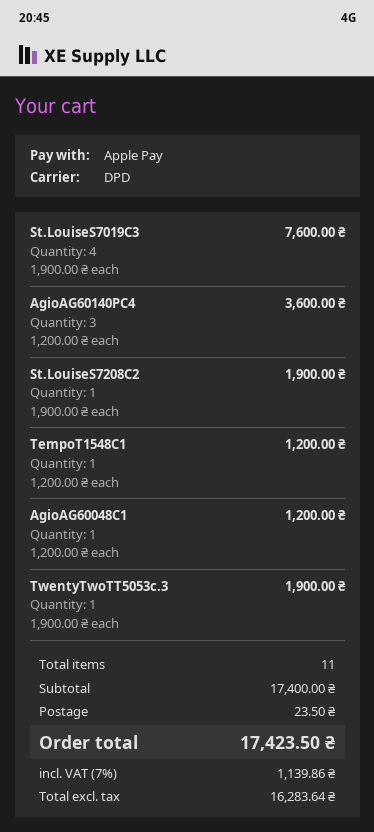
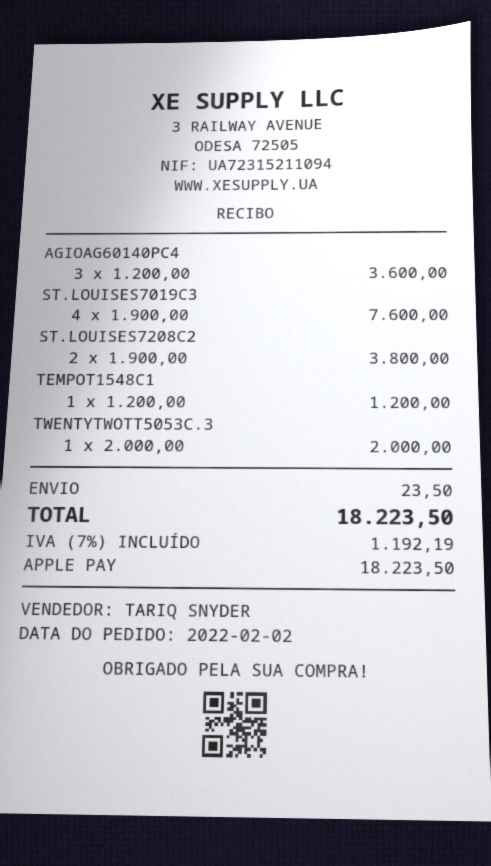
St.LouiseS7208C2: 1 x 1900.00 = 1900.00 -> 2 x 1900.00 = 3800.00
AgioAG60048C1: 1 x 1200.00 = 1200.00 -> none
TwentyTwoTT5053c.3: 1 x 1900.00 = 1900.00 -> 1 x 2000.00 = 2000.00
tax: 7% = 1139.86 -> 7% = 1192.19
total: 17423.50 -> 18223.50

